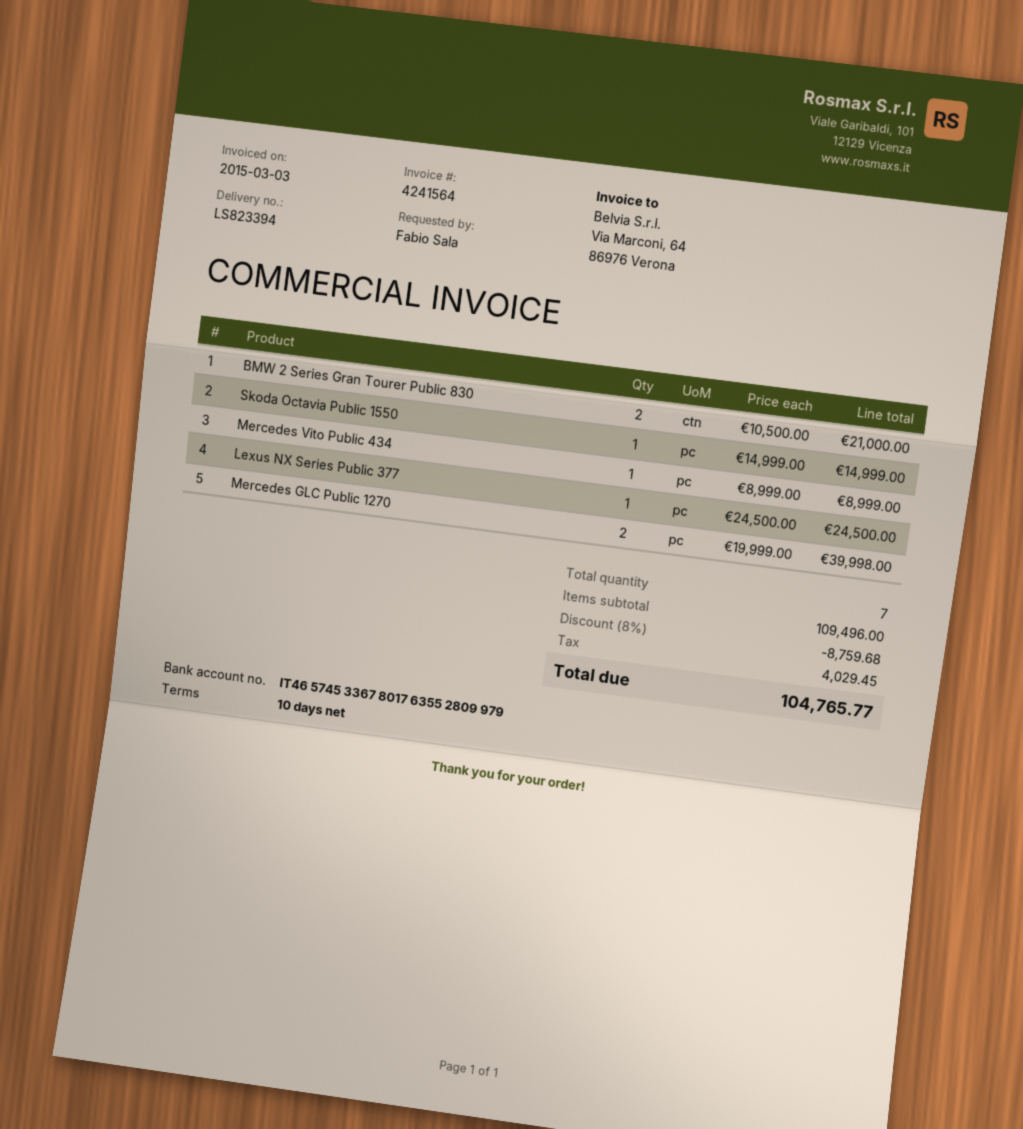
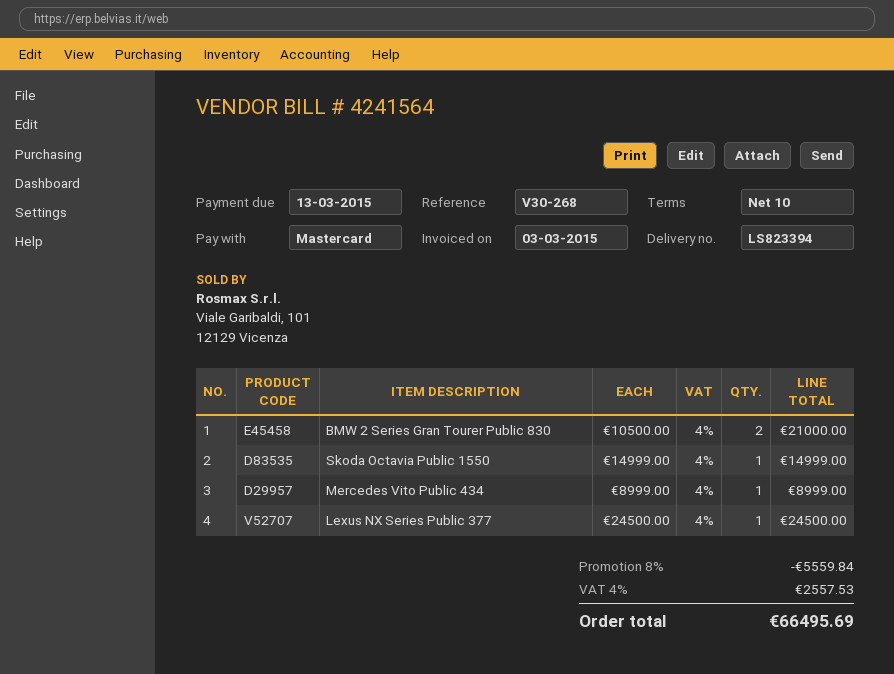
Mercedes GLC Public 1270: 2 x 19999.00 = 39998.00 -> none
discount: 8% = 8759.68 -> 8% = 5559.84
tax: 4029.45 -> 2557.53
total: 104765.77 -> 66495.69

